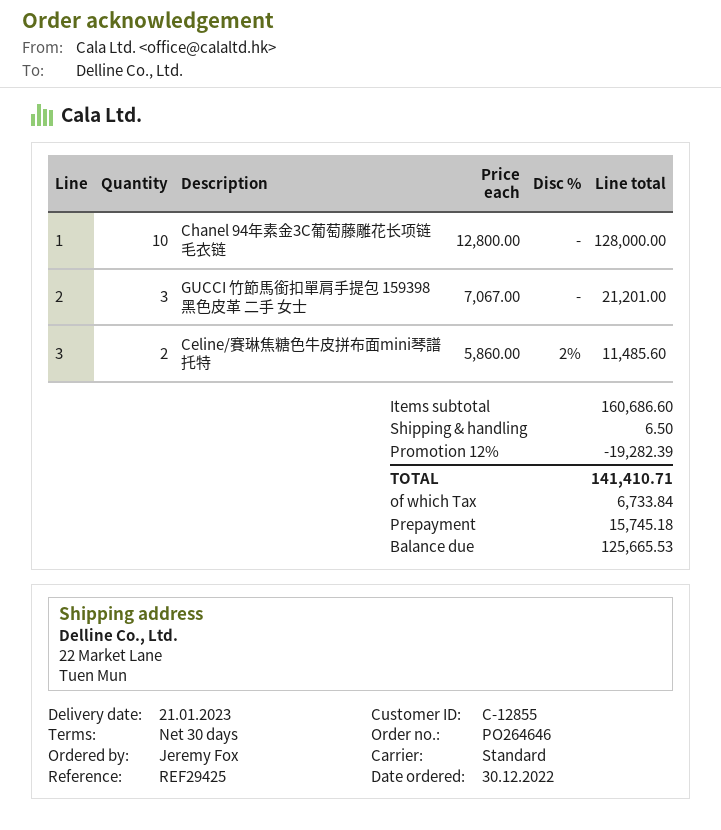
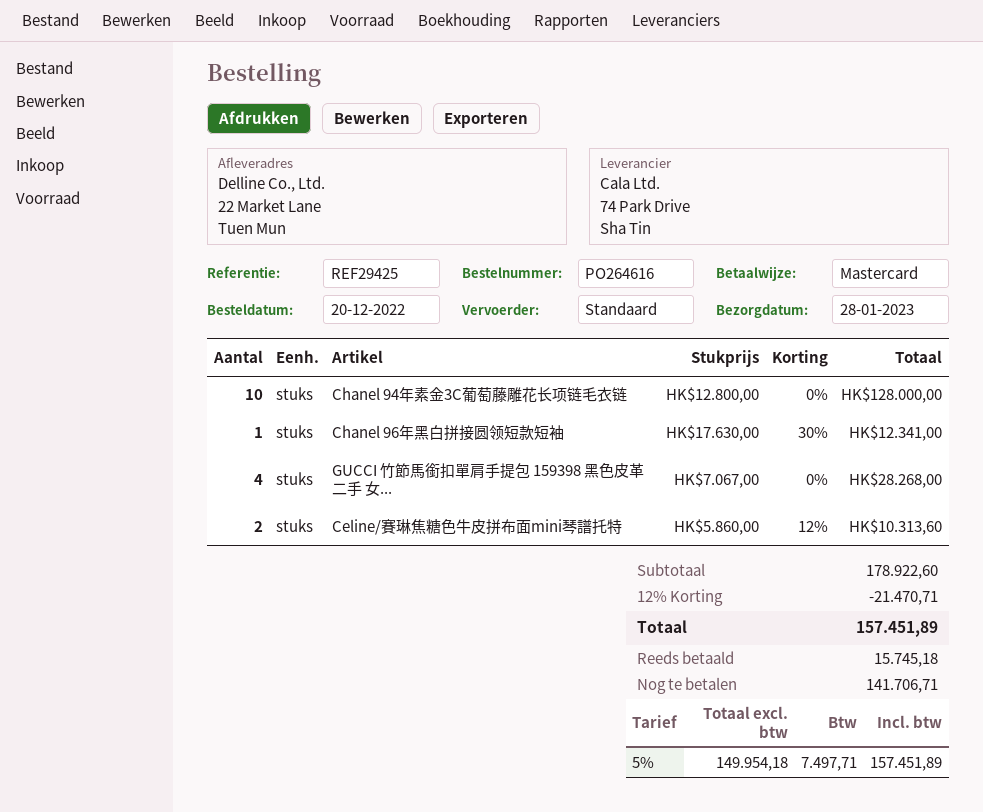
order number: PO264646 -> PO264616
order date: 2022-12-30 -> 2022-12-20
delivery date: 2023-01-21 -> 2023-01-28
GUCCI 竹節馬銜扣單肩手提包 159398 黑色皮革 二手 女士: 3 x 7067.00 = 21201.00 -> 4 x 7067.00 = 28268.00
Celine/賽琳焦糖色牛皮拼布面mini琴譜托特: 2 x 5860.00 - 2% = 11485.60 -> 2 x 5860.00 - 12% = 10313.60
Chanel 96年黑白拼接圆领短款短袖: none -> 1 x 17630.00 - 30% = 12341.00
subtotal: 160686.60 -> 178922.60
discount: 12% = 19282.39 -> 12% = 21470.71
shipping: 6.50 -> none
tax: 6733.84 -> 7497.71
total: 141410.71 -> 157451.89
balance: 125665.53 -> 141706.71

